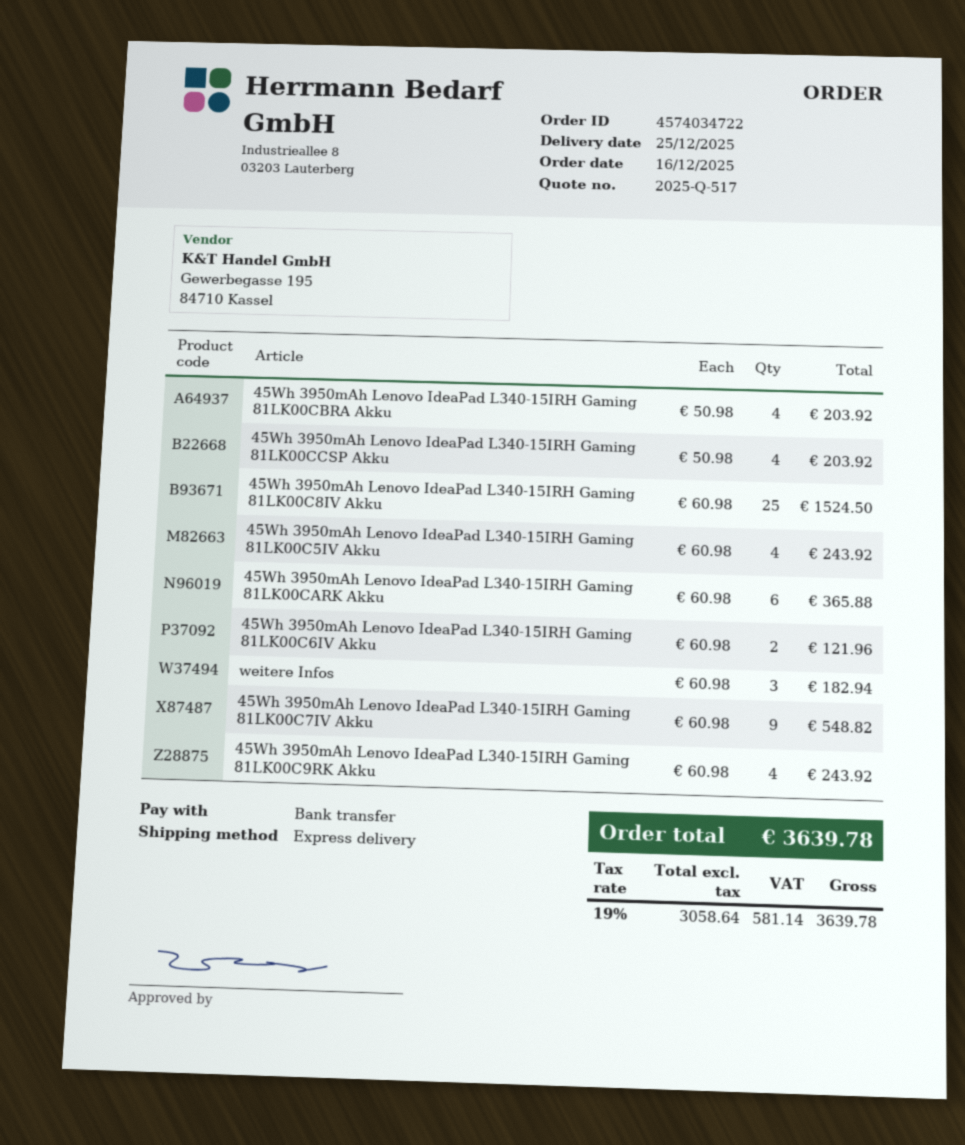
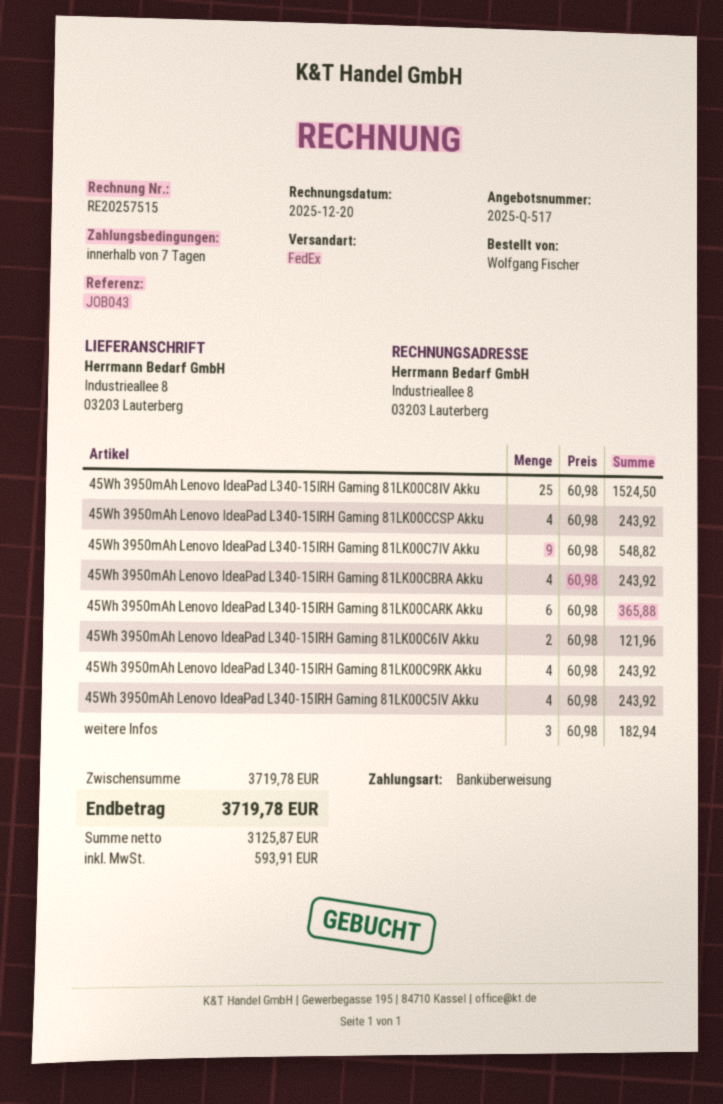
shipping method: express -> FedEx
45Wh 3950mAh Lenovo IdeaPad L340-15IRH Gaming 81LK00CBRA Akku: 4 x 50.98 = 203.92 -> 4 x 60.98 = 243.92
45Wh 3950mAh Lenovo IdeaPad L340-15IRH Gaming 81LK00CCSP Akku: 4 x 50.98 = 203.92 -> 4 x 60.98 = 243.92
net: 3058.64 -> 3125.87
tax: 581.14 -> 593.91
total: 3639.78 -> 3719.78

